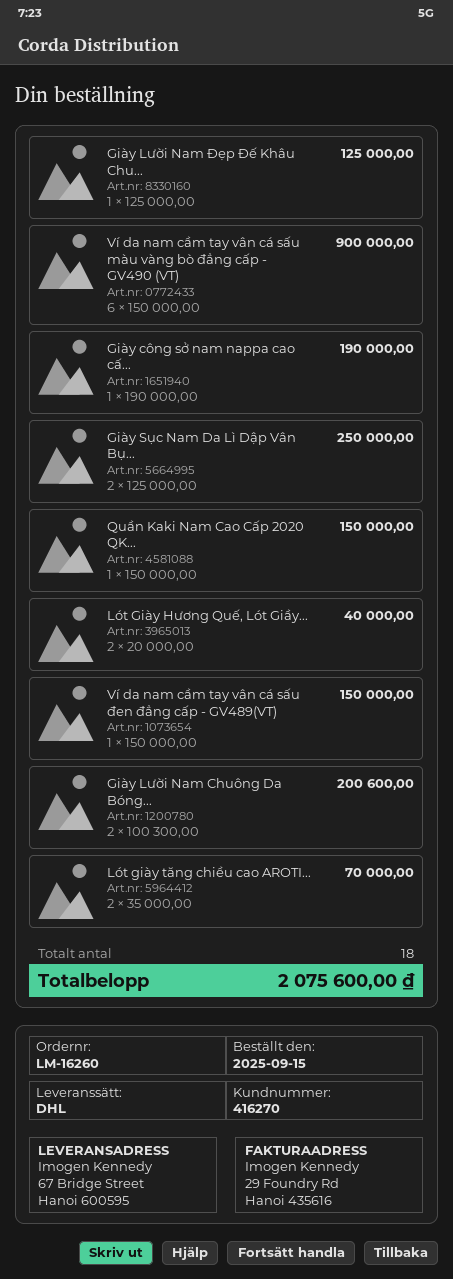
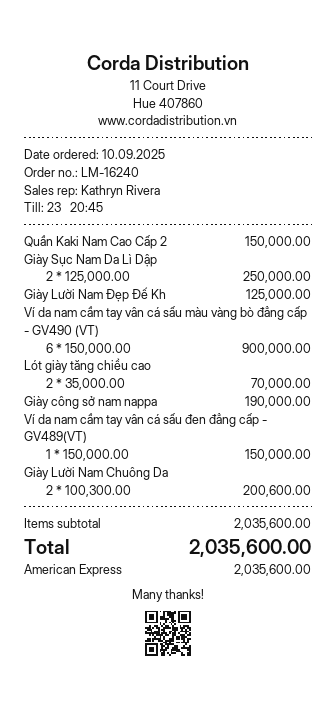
order number: LM-16260 -> LM-16240
order date: 2025-09-15 -> 2025-09-10
Lót Giày Hương Quế, Lót Giầy...: 2 x 20000.00 = 40000.00 -> none
total: 2075600.00 -> 2035600.00

